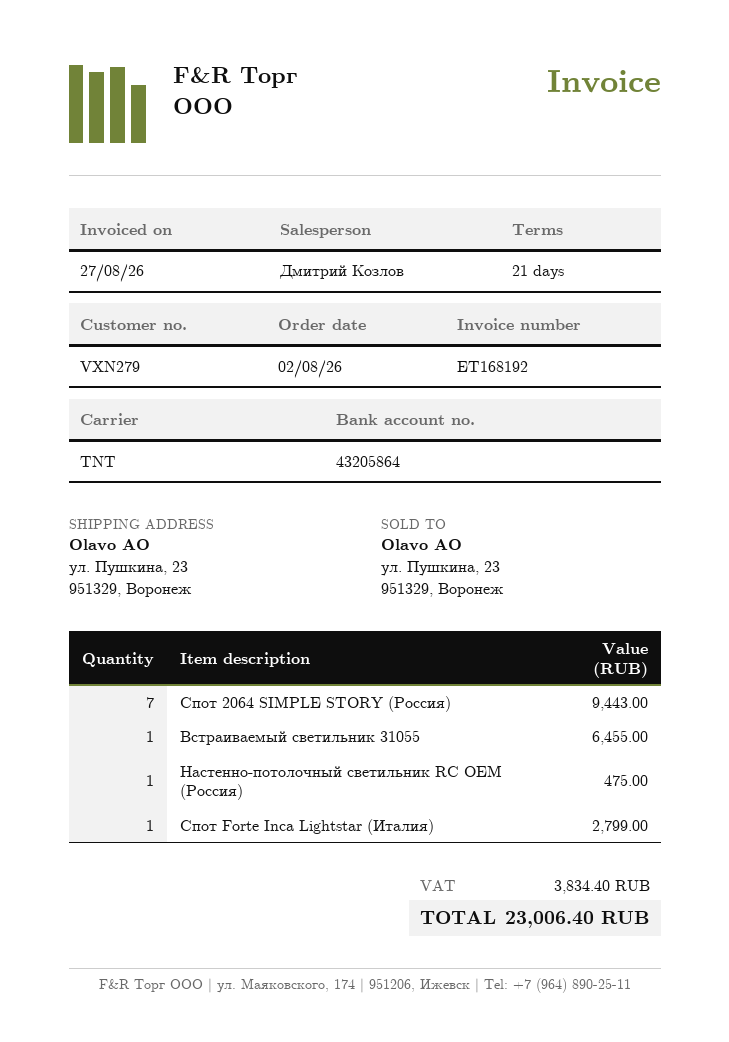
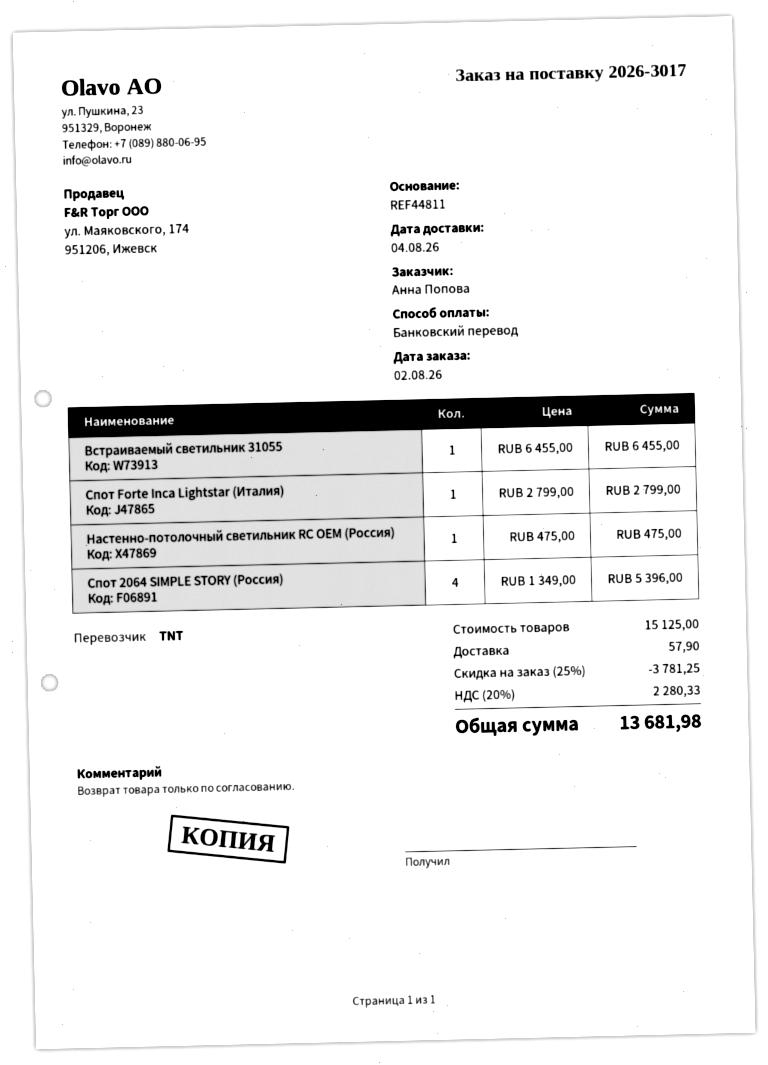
Спот 2064 SIMPLE STORY (Россия): 7 for 9443.00 -> 4 for 5396.00
discount: none -> 25% = 3781.25
shipping: none -> 57.90
tax: 3834.40 -> 2280.33
total: 23006.40 -> 13681.98

